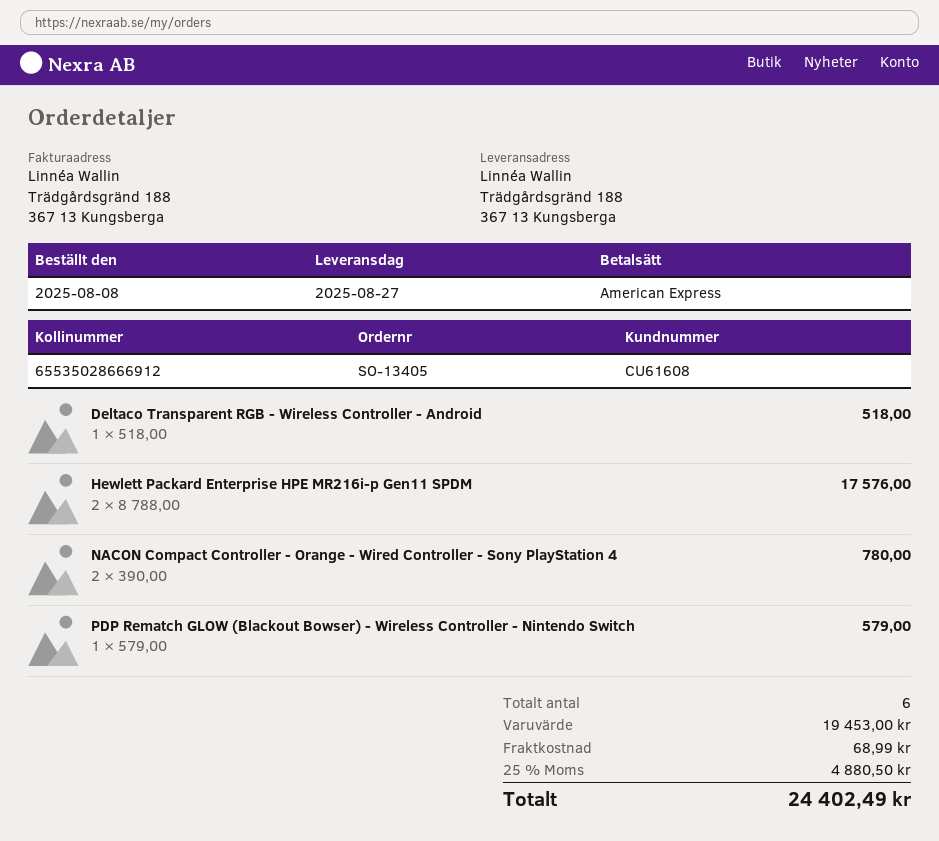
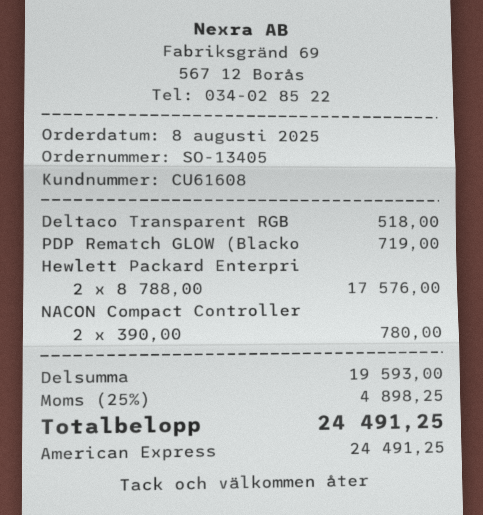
PDP Rematch GLOW (Blackout Bowser) - Wireless Controller - Nintendo Switch: 1 x 579.00 = 579.00 -> 1 x 719.00 = 719.00
subtotal: 19453.00 -> 19593.00
shipping: 68.99 -> none
tax: 25% = 4880.50 -> 25% = 4898.25
total: 24402.49 -> 24491.25

